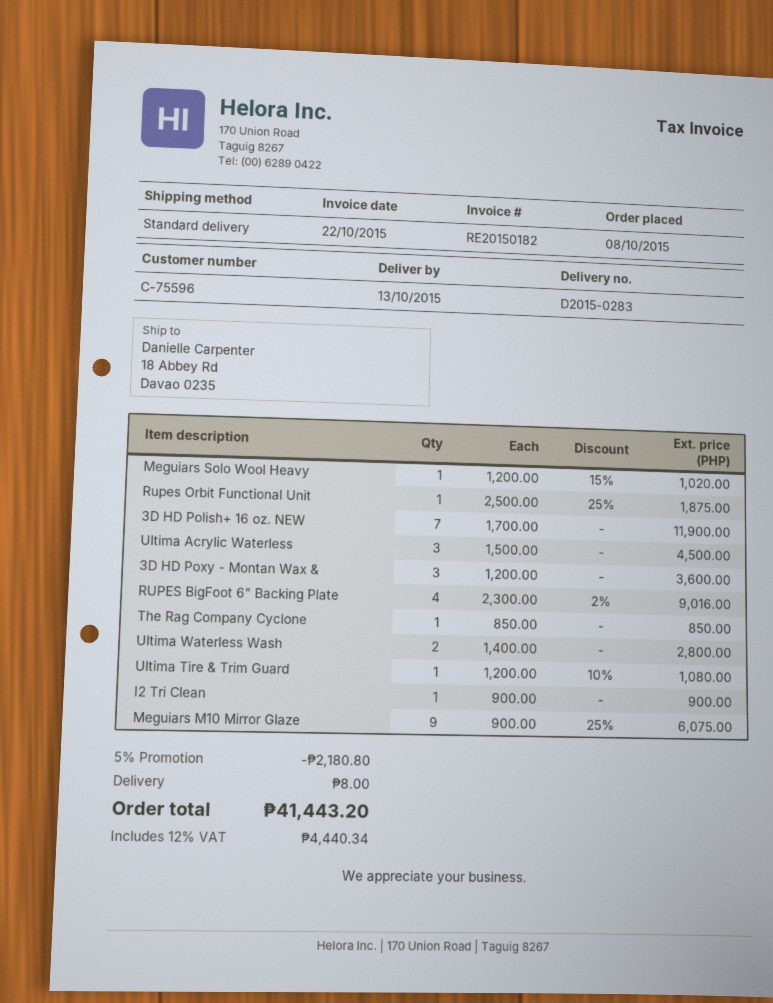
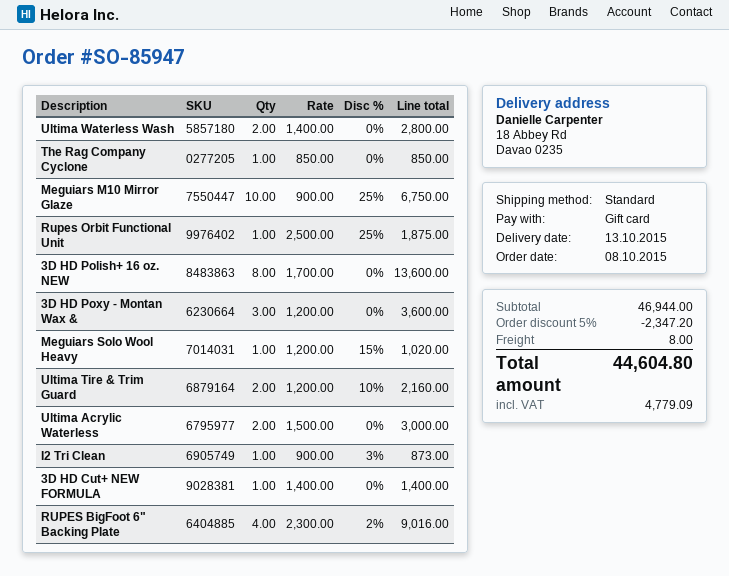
3D HD Polish+ 16 oz. NEW: 7 x 1700.00 = 11900.00 -> 8 x 1700.00 = 13600.00
Ultima Acrylic Waterless: 3 x 1500.00 = 4500.00 -> 2 x 1500.00 = 3000.00
Ultima Tire & Trim Guard: 1 x 1200.00 - 10% = 1080.00 -> 2 x 1200.00 - 10% = 2160.00
I2 Tri Clean: 1 x 900.00 = 900.00 -> 1 x 900.00 - 3% = 873.00
Meguiars M10 Mirror Glaze: 9 x 900.00 - 25% = 6075.00 -> 10 x 900.00 - 25% = 6750.00
3D HD Cut+ NEW FORMULA: none -> 1 x 1400.00 = 1400.00
discount: 5% = 2180.80 -> 5% = 2347.20
tax: 4440.34 -> 4779.09
total: 41443.20 -> 44604.80

